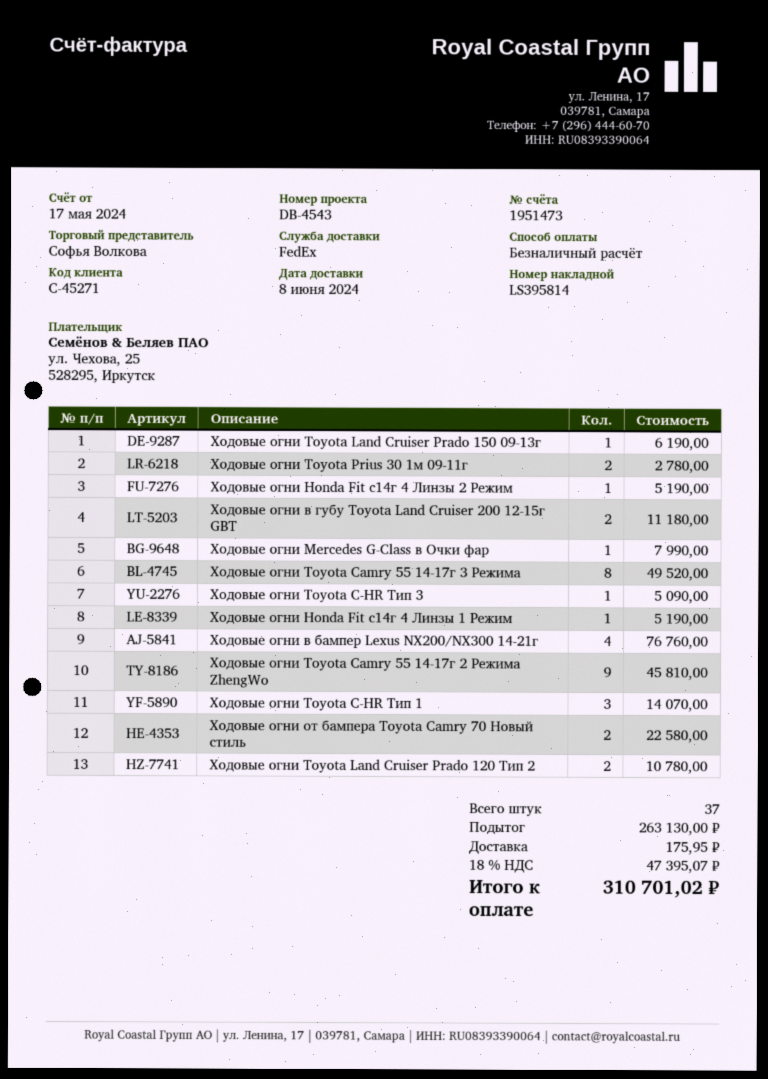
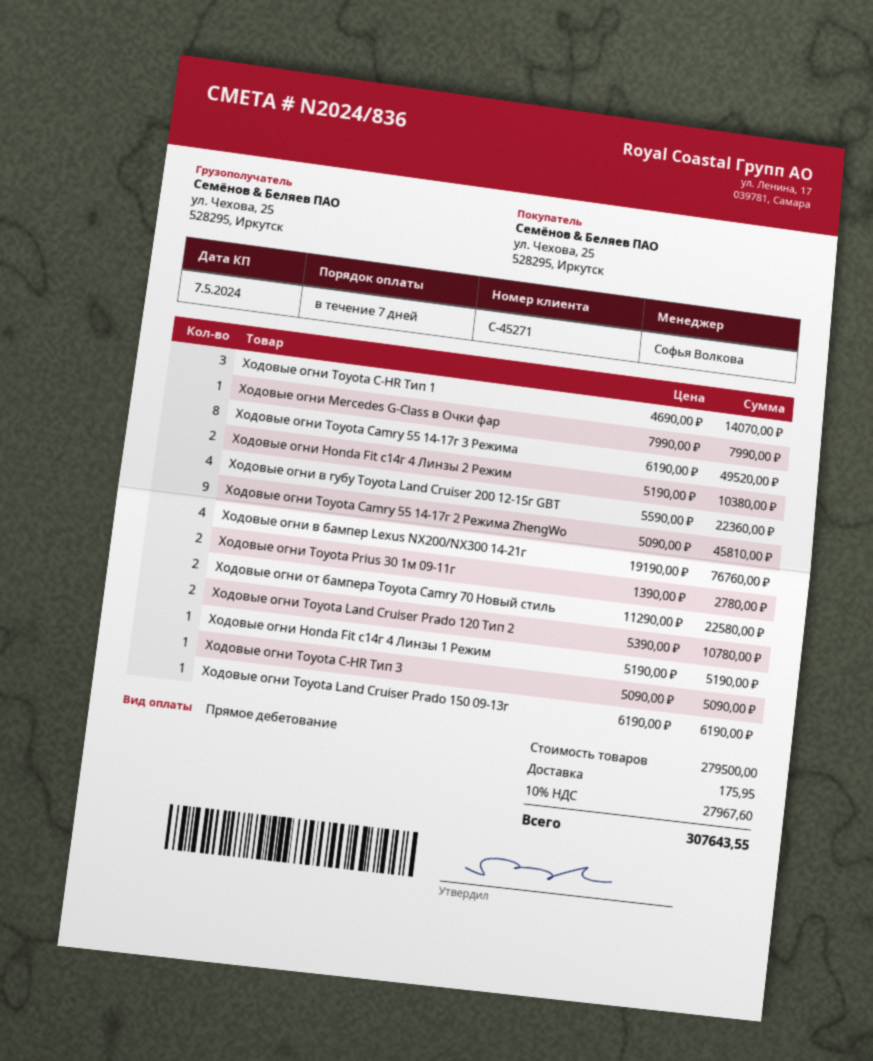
payment method: bank transfer -> direct debit
Ходовые огни Honda Fit с14г 4 Линзы 2 Режим: 1 for 5190.00 -> 2 for 10380.00
Ходовые огни в губу Toyota Land Cruiser 200 12-15г GBT: 2 for 11180.00 -> 4 for 22360.00
subtotal: 263130.00 -> 279500.00
tax: 18% = 47395.07 -> 10% = 27967.60
total: 310701.02 -> 307643.55

